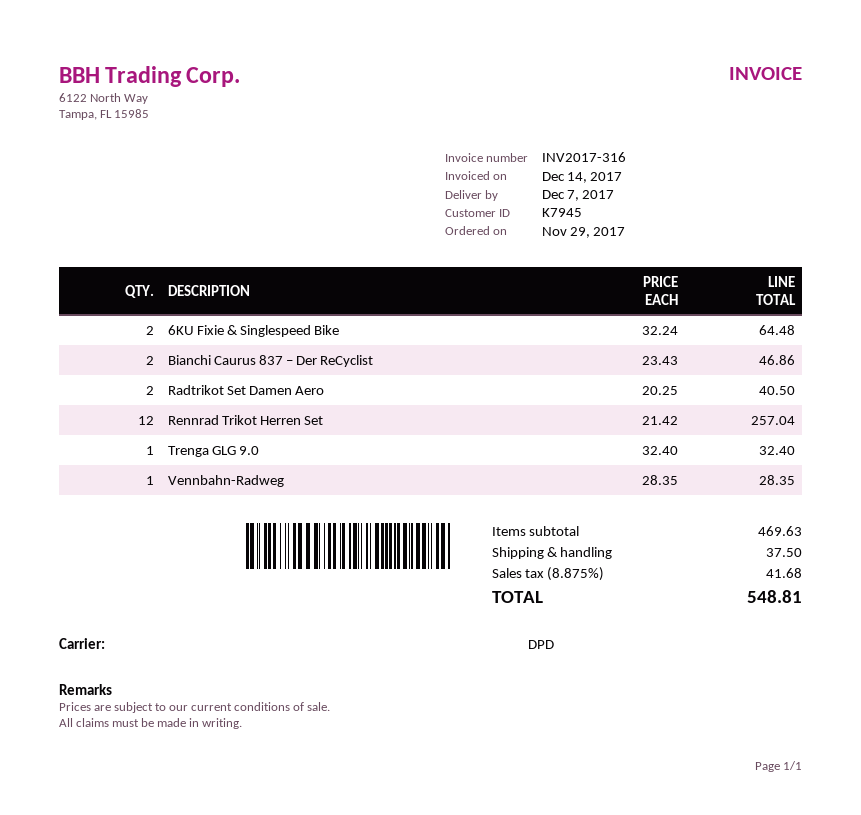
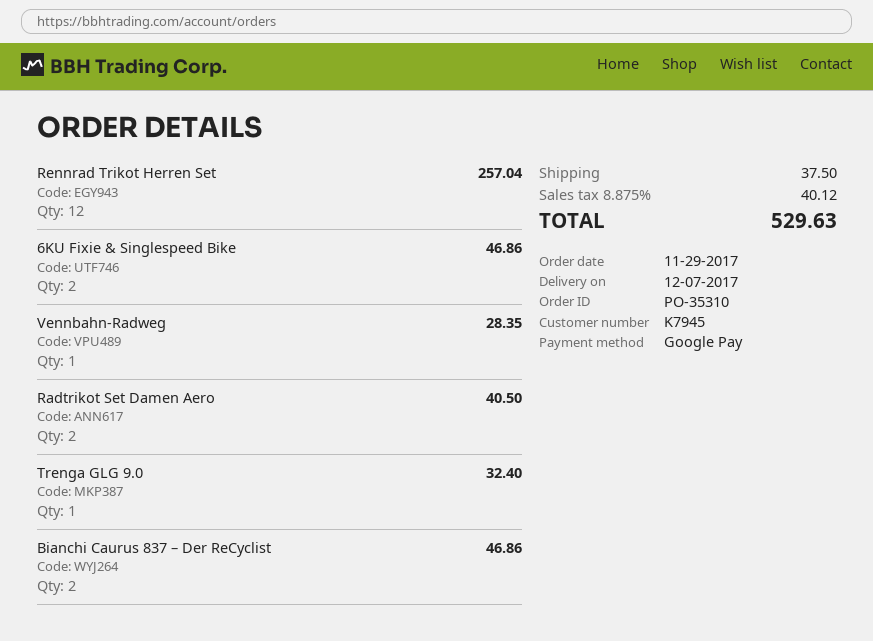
6KU Fixie & Singlespeed Bike: 2 for 64.48 -> 2 for 46.86
tax: 8.875% = 41.68 -> 8.875% = 40.12
total: 548.81 -> 529.63

